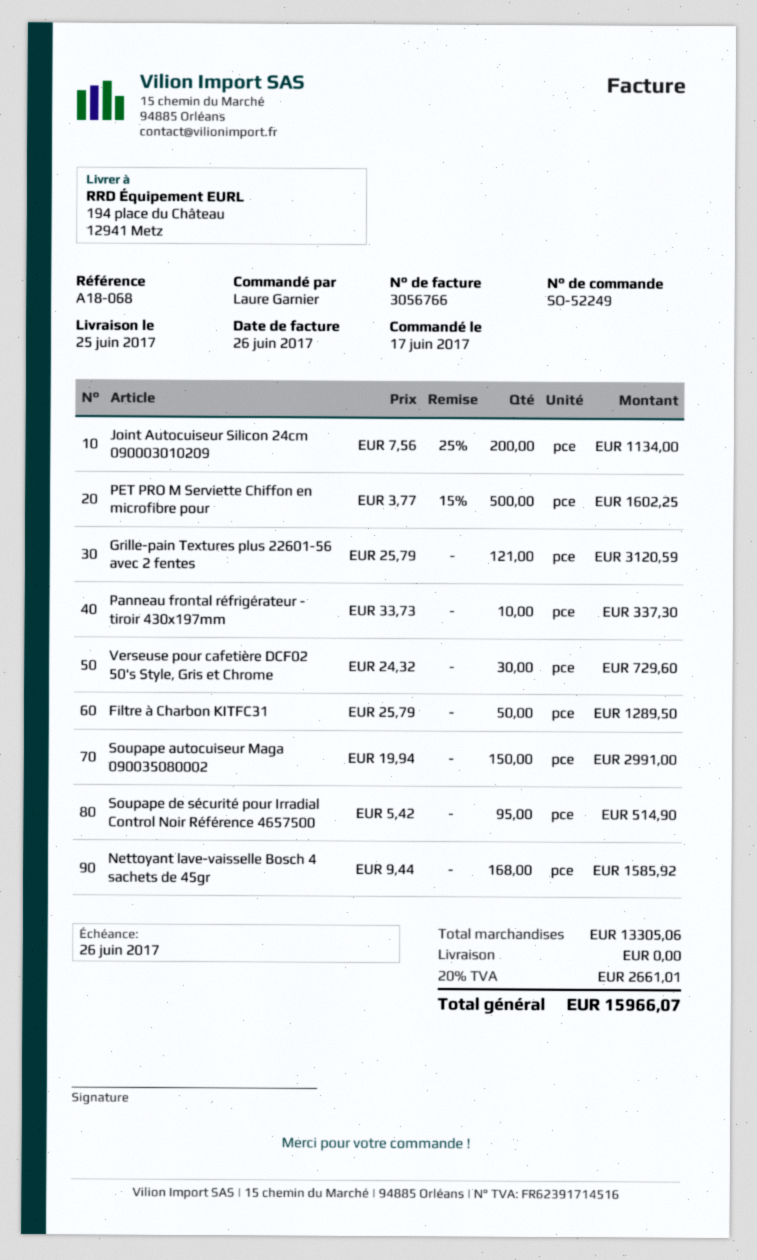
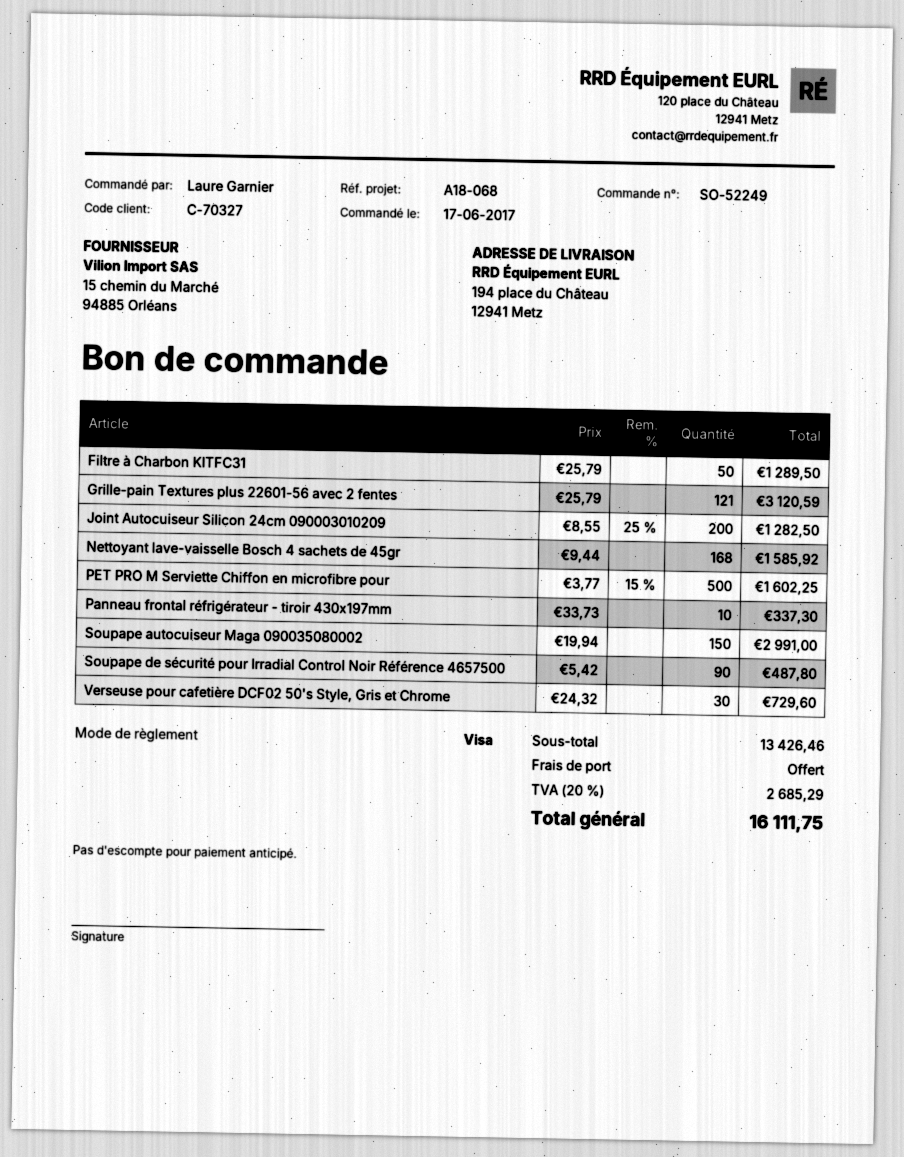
Joint Autocuiseur Silicon 24cm 090003010209: 200 x 7.56 - 25% = 1134.00 -> 200 x 8.55 - 25% = 1282.50
Soupape de sécurité pour Irradial Control Noir Référence 4657500: 95 x 5.42 = 514.90 -> 90 x 5.42 = 487.80
subtotal: 13305.06 -> 13426.46
tax: 20% = 2661.01 -> 20% = 2685.29
total: 15966.07 -> 16111.75

